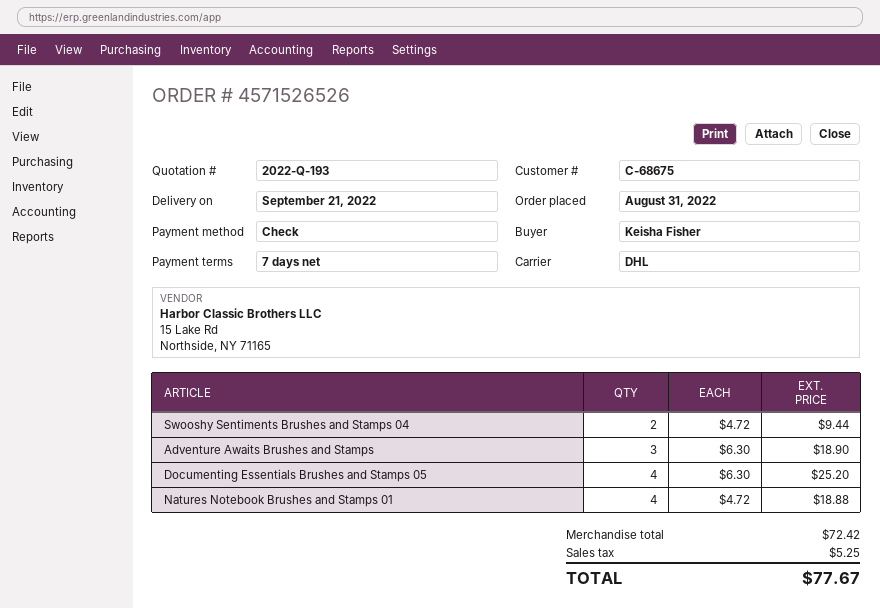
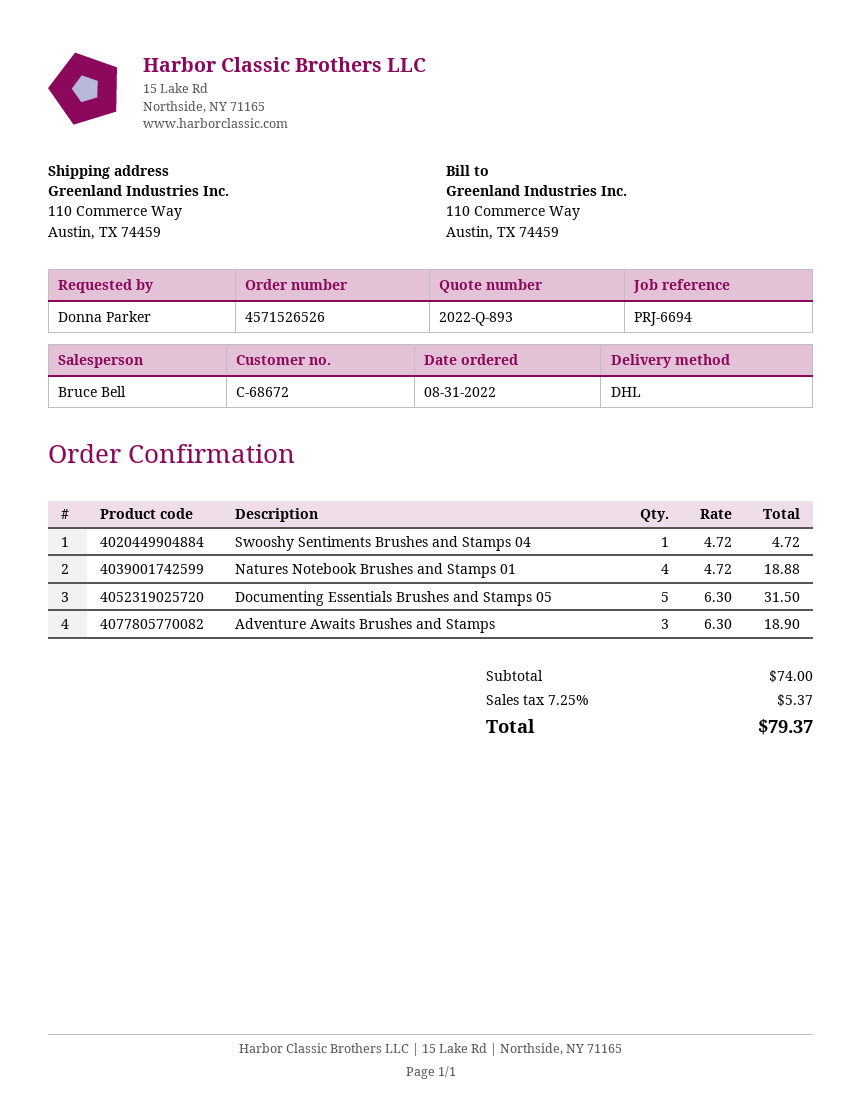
quote number: 2022-Q-193 -> 2022-Q-893
customer number: C-68675 -> C-68672
ordered by: Keisha Fisher -> Donna Parker
Swooshy Sentiments Brushes and Stamps 04: 2 x 4.72 = 9.44 -> 1 x 4.72 = 4.72
Documenting Essentials Brushes and Stamps 05: 4 x 6.30 = 25.20 -> 5 x 6.30 = 31.50
subtotal: 72.42 -> 74.00
tax: 5.25 -> 5.37
total: 77.67 -> 79.37

